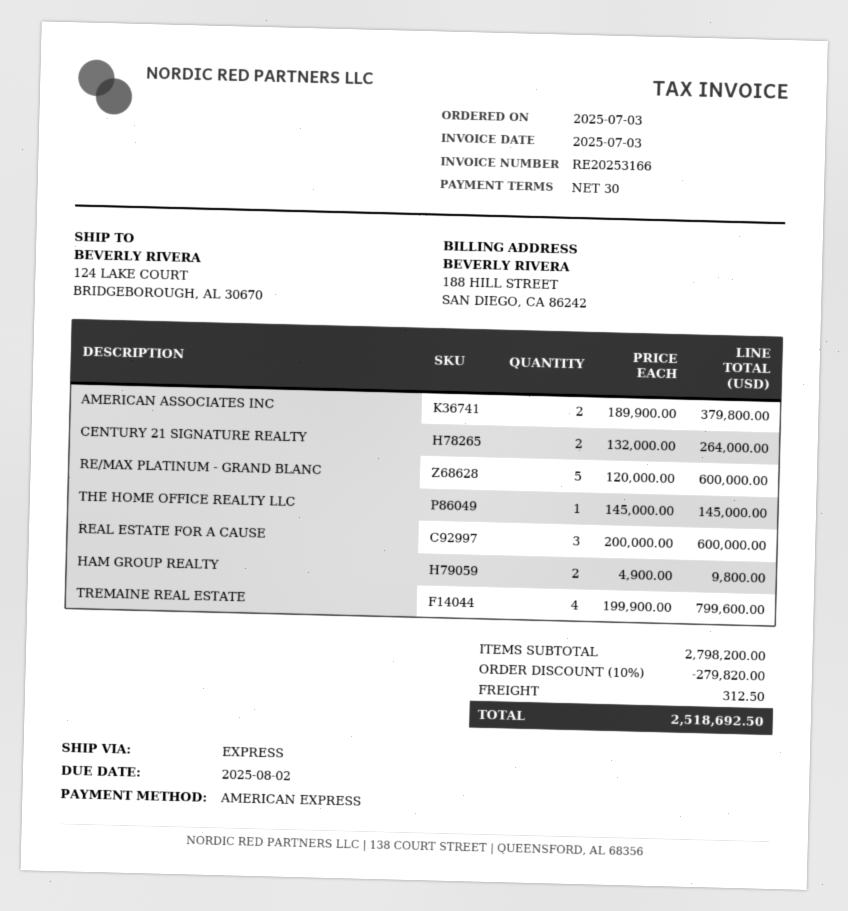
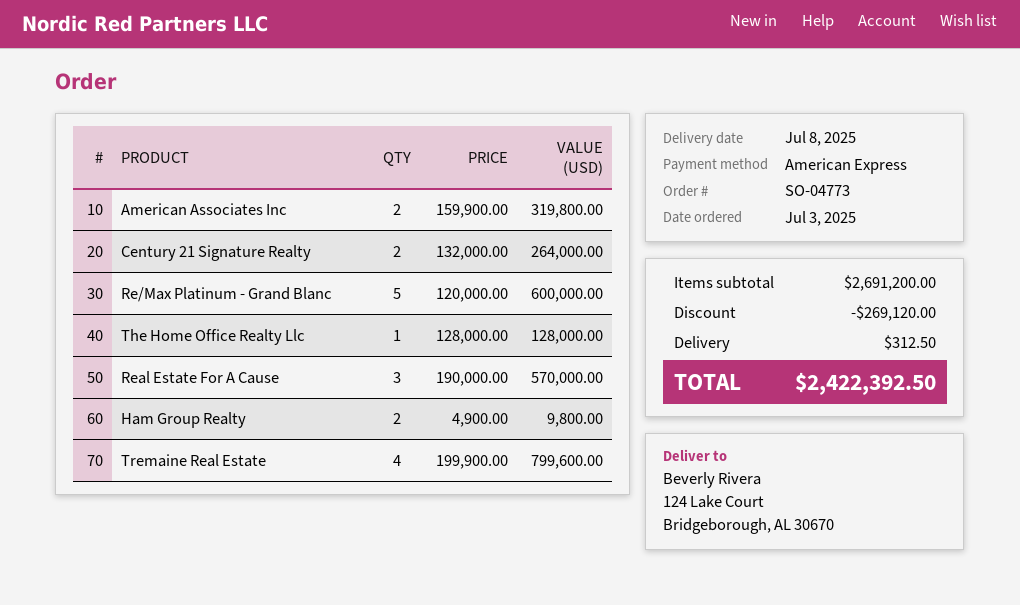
AMERICAN ASSOCIATES INC: 2 x 189900.00 = 379800.00 -> 2 x 159900.00 = 319800.00
THE HOME OFFICE REALTY LLC: 1 x 145000.00 = 145000.00 -> 1 x 128000.00 = 128000.00
REAL ESTATE FOR A CAUSE: 3 x 200000.00 = 600000.00 -> 3 x 190000.00 = 570000.00
subtotal: 2798200.00 -> 2691200.00
discount: 279820.00 -> 269120.00
total: 2518692.50 -> 2422392.50

